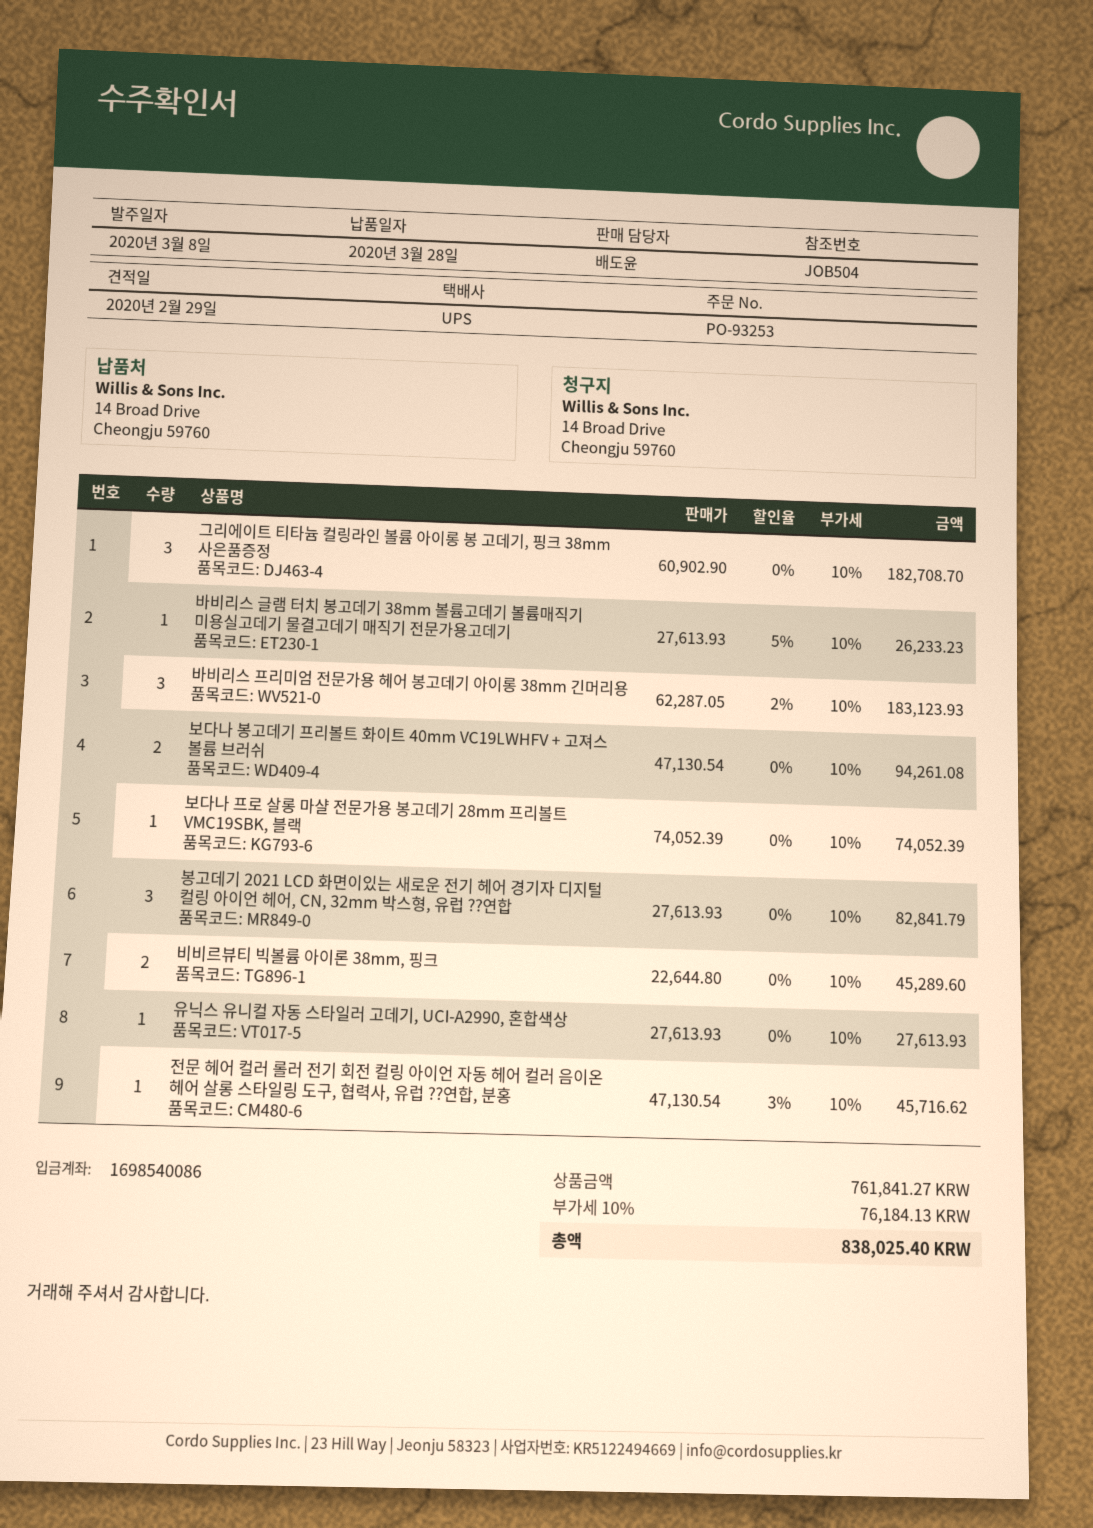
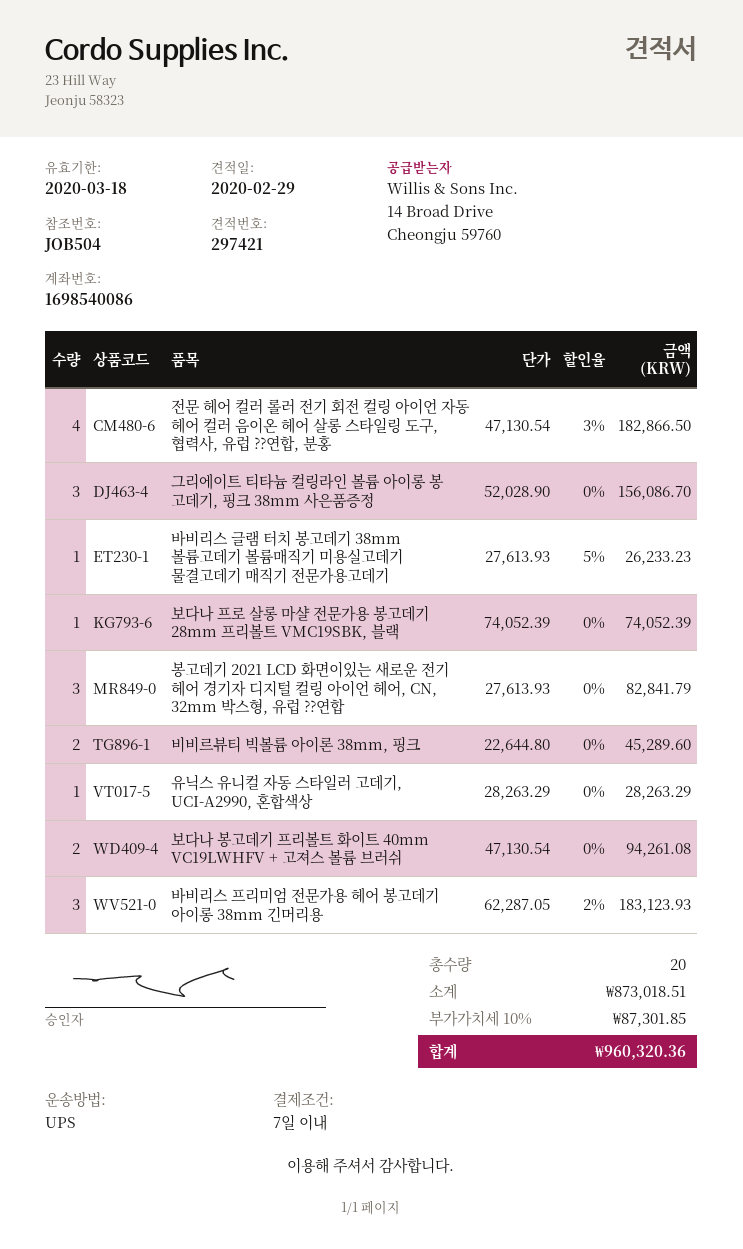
그리에이트 티타늄 컬링라인 볼륨 아이롱 봉 고데기, 핑크 38mm 사은품증정: 3 x 60902.90 = 182708.70 -> 3 x 52028.90 = 156086.70
유닉스 유니컬 자동 스타일러 고데기, UCI-A2990, 혼합색상: 1 x 27613.93 = 27613.93 -> 1 x 28263.29 = 28263.29
전문 헤어 컬러 롤러 전기 회전 컬링 아이언 자동 헤어 컬러 음이온 헤어 살롱 스타일링 도구, 협력사, 유럽 ??연합, 분홍: 1 x 47130.54 - 3% = 45716.62 -> 4 x 47130.54 - 3% = 182866.50
subtotal: 761841.27 -> 873018.51
tax: 10% = 76184.13 -> 10% = 87301.85
total: 838025.40 -> 960320.36

